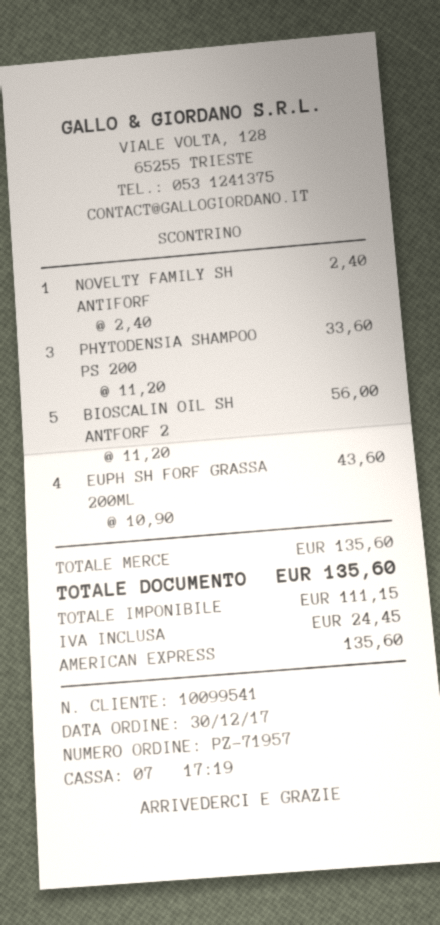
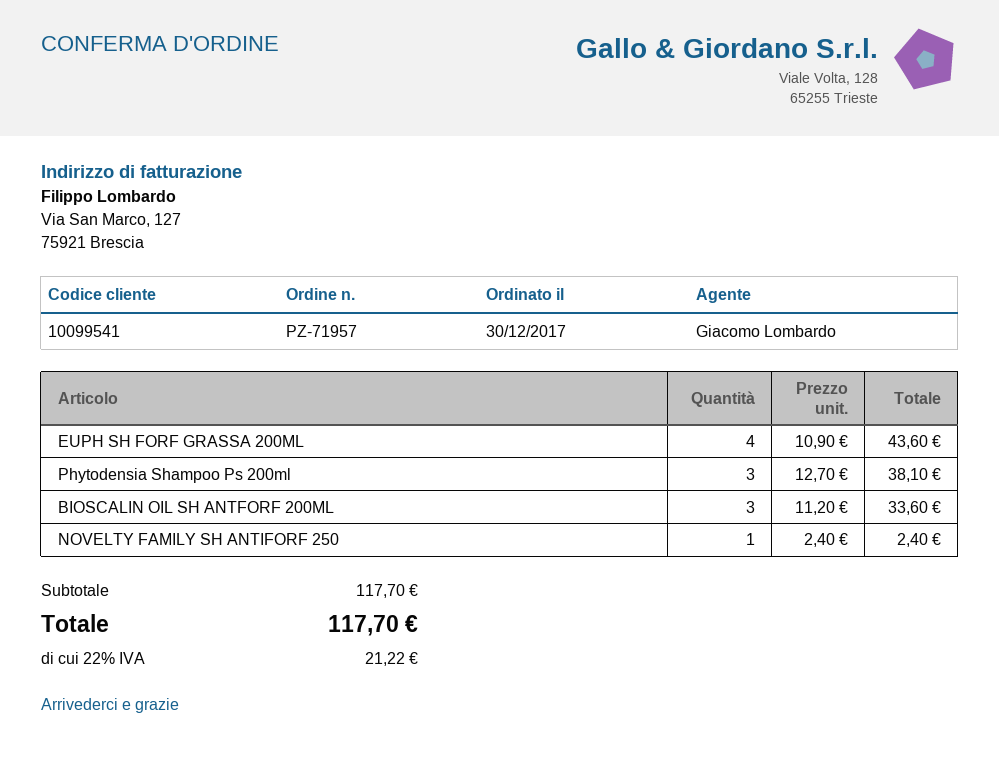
PHYTODENSIA SHAMPOO PS 200: 3 x 11.20 = 33.60 -> 3 x 12.70 = 38.10
BIOSCALIN OIL SH ANTFORF 2: 5 x 11.20 = 56.00 -> 3 x 11.20 = 33.60
subtotal: 135.60 -> 117.70
tax: 24.45 -> 21.22
total: 135.60 -> 117.70

